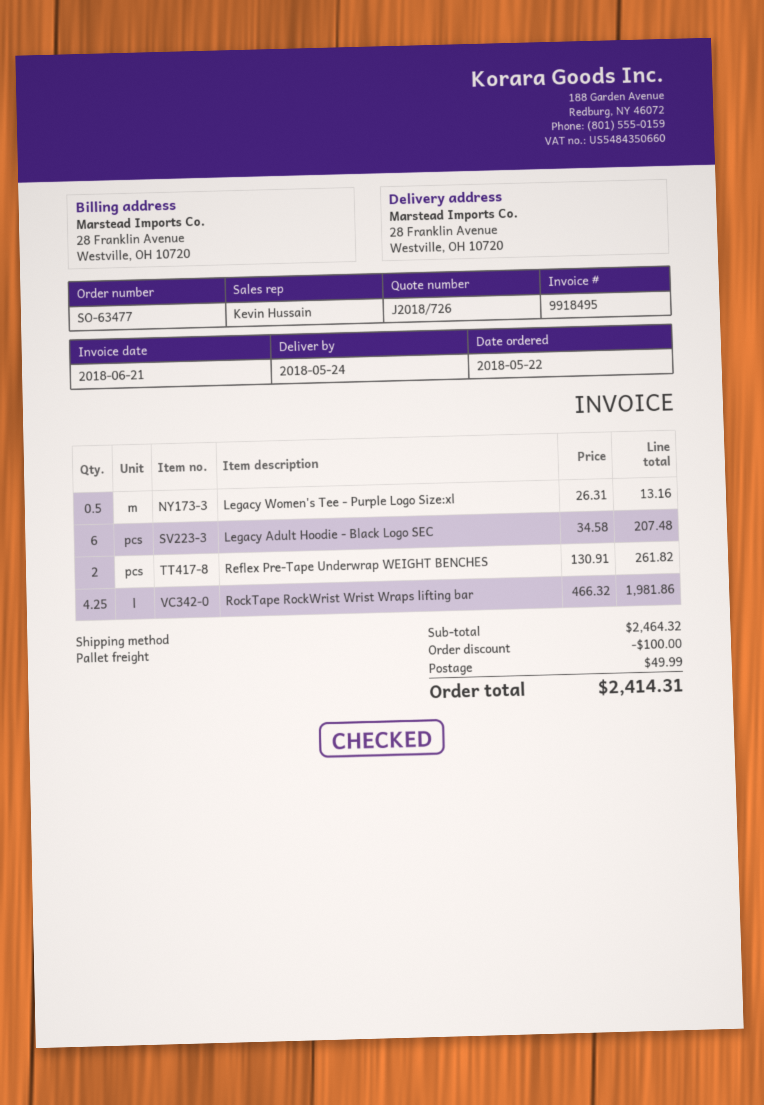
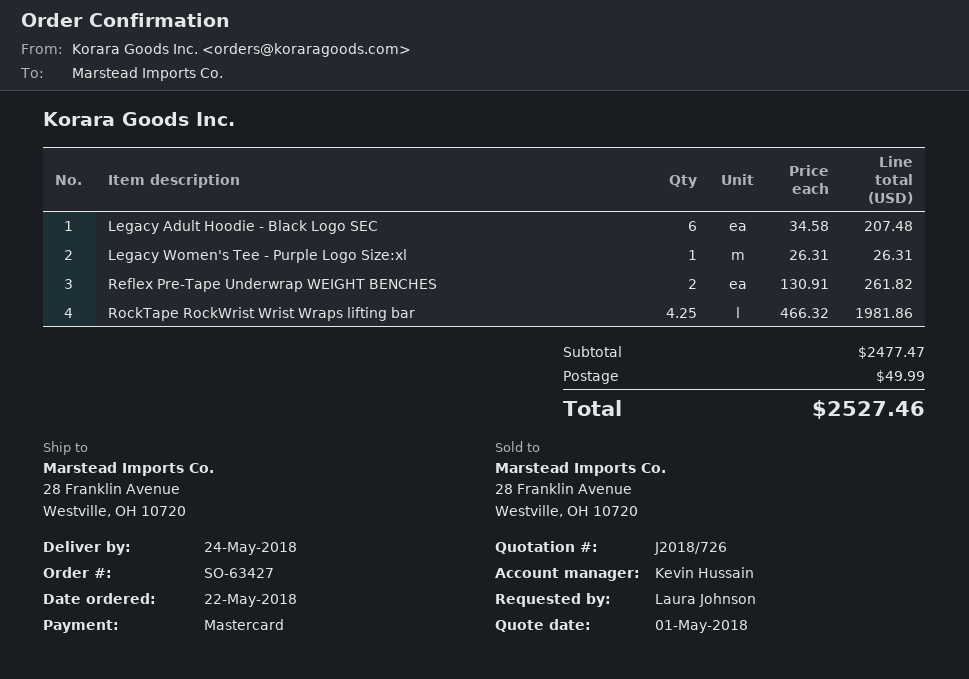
order number: SO-63477 -> SO-63427
Legacy Women's Tee - Purple Logo Size:xl: 0.5 x 26.31 = 13.16 -> 1 x 26.31 = 26.31
subtotal: 2464.32 -> 2477.47
discount: 100.00 -> none
total: 2414.31 -> 2527.46

